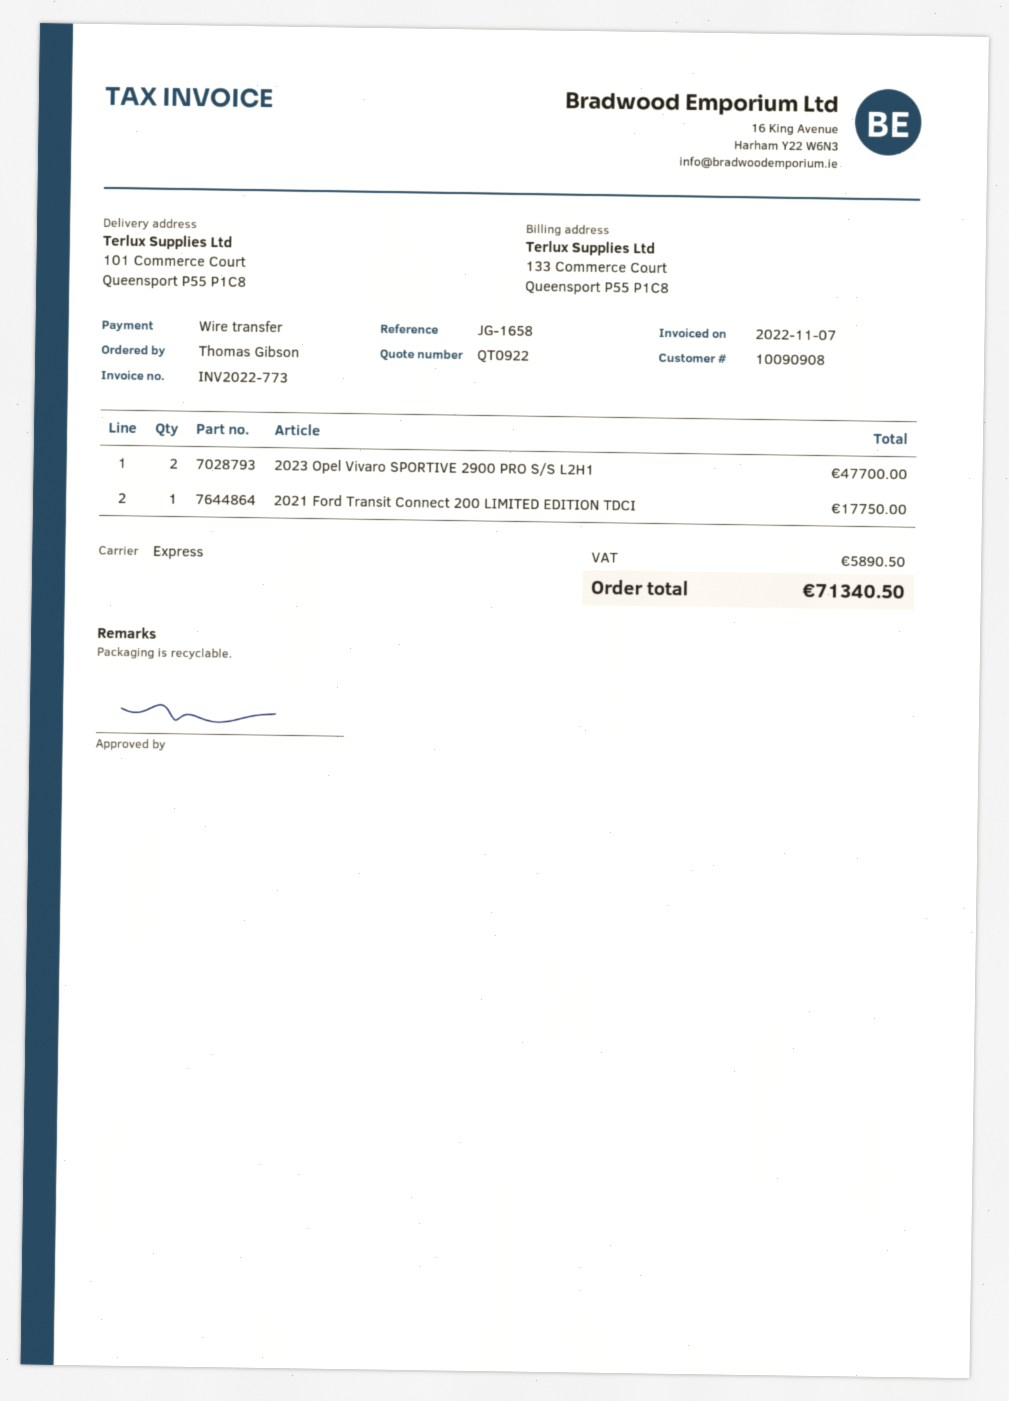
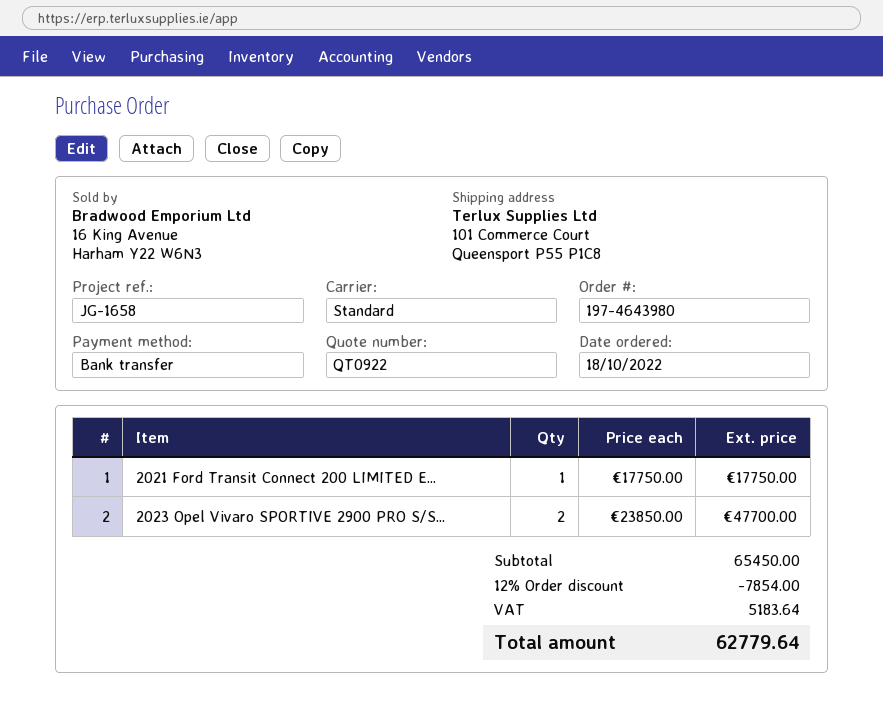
shipping method: express -> standard
discount: none -> 12% = 7854.00
tax: 5890.50 -> 5183.64
total: 71340.50 -> 62779.64

